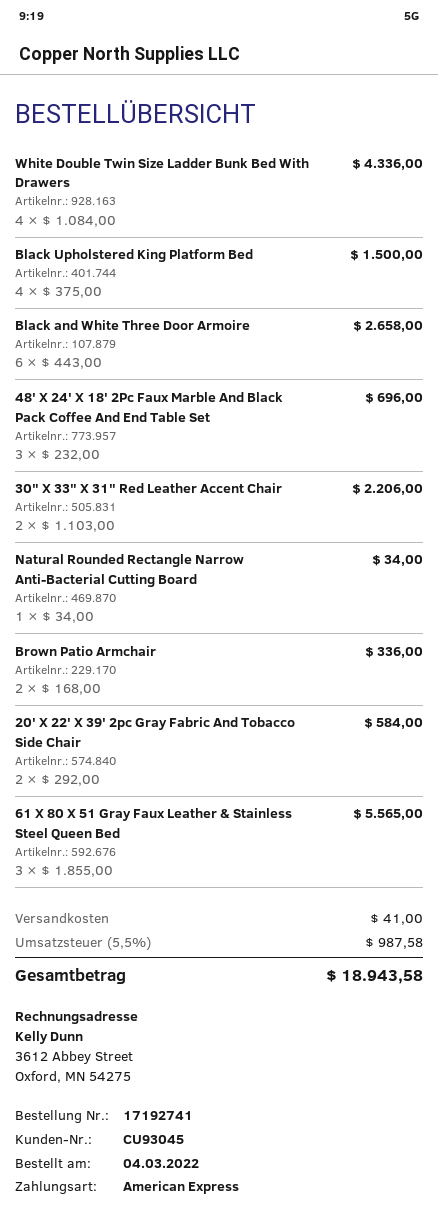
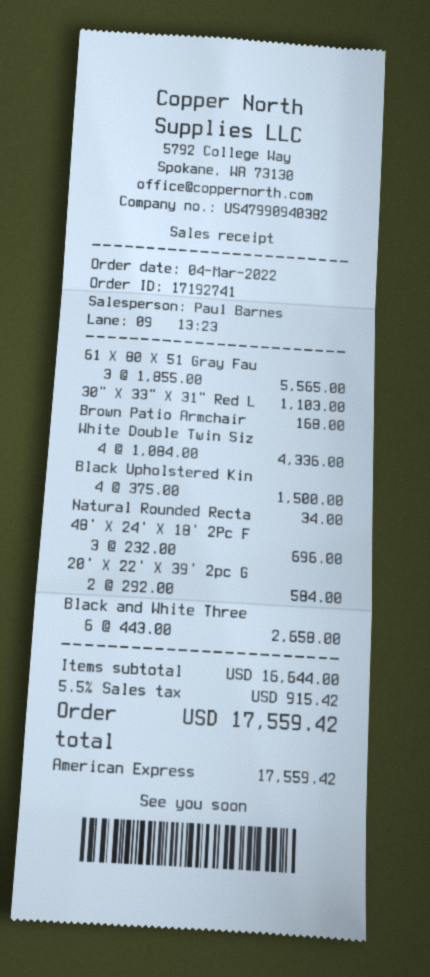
30" X 33" X 31" Red Leather Accent Chair: 2 x 1103.00 = 2206.00 -> 1 x 1103.00 = 1103.00
Brown Patio Armchair: 2 x 168.00 = 336.00 -> 1 x 168.00 = 168.00
shipping: 41.00 -> none
tax: 5.5% = 987.58 -> 5.5% = 915.42
total: 18943.58 -> 17559.42

